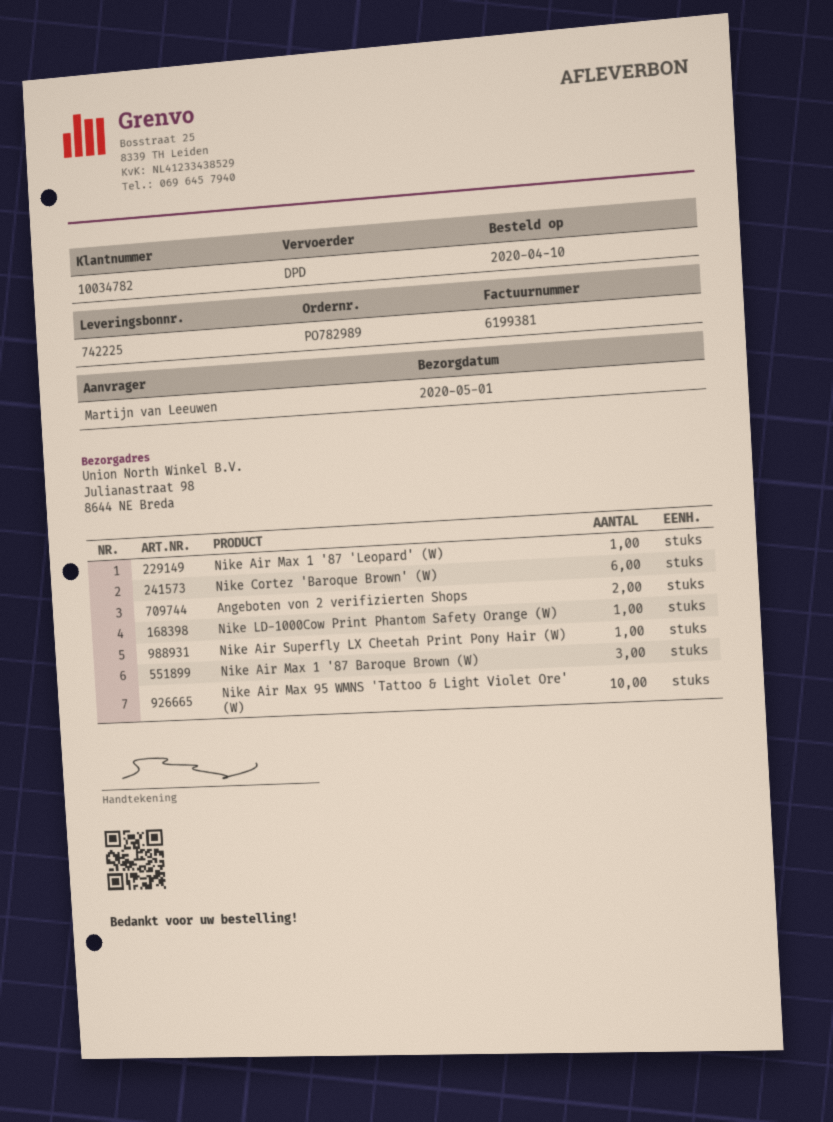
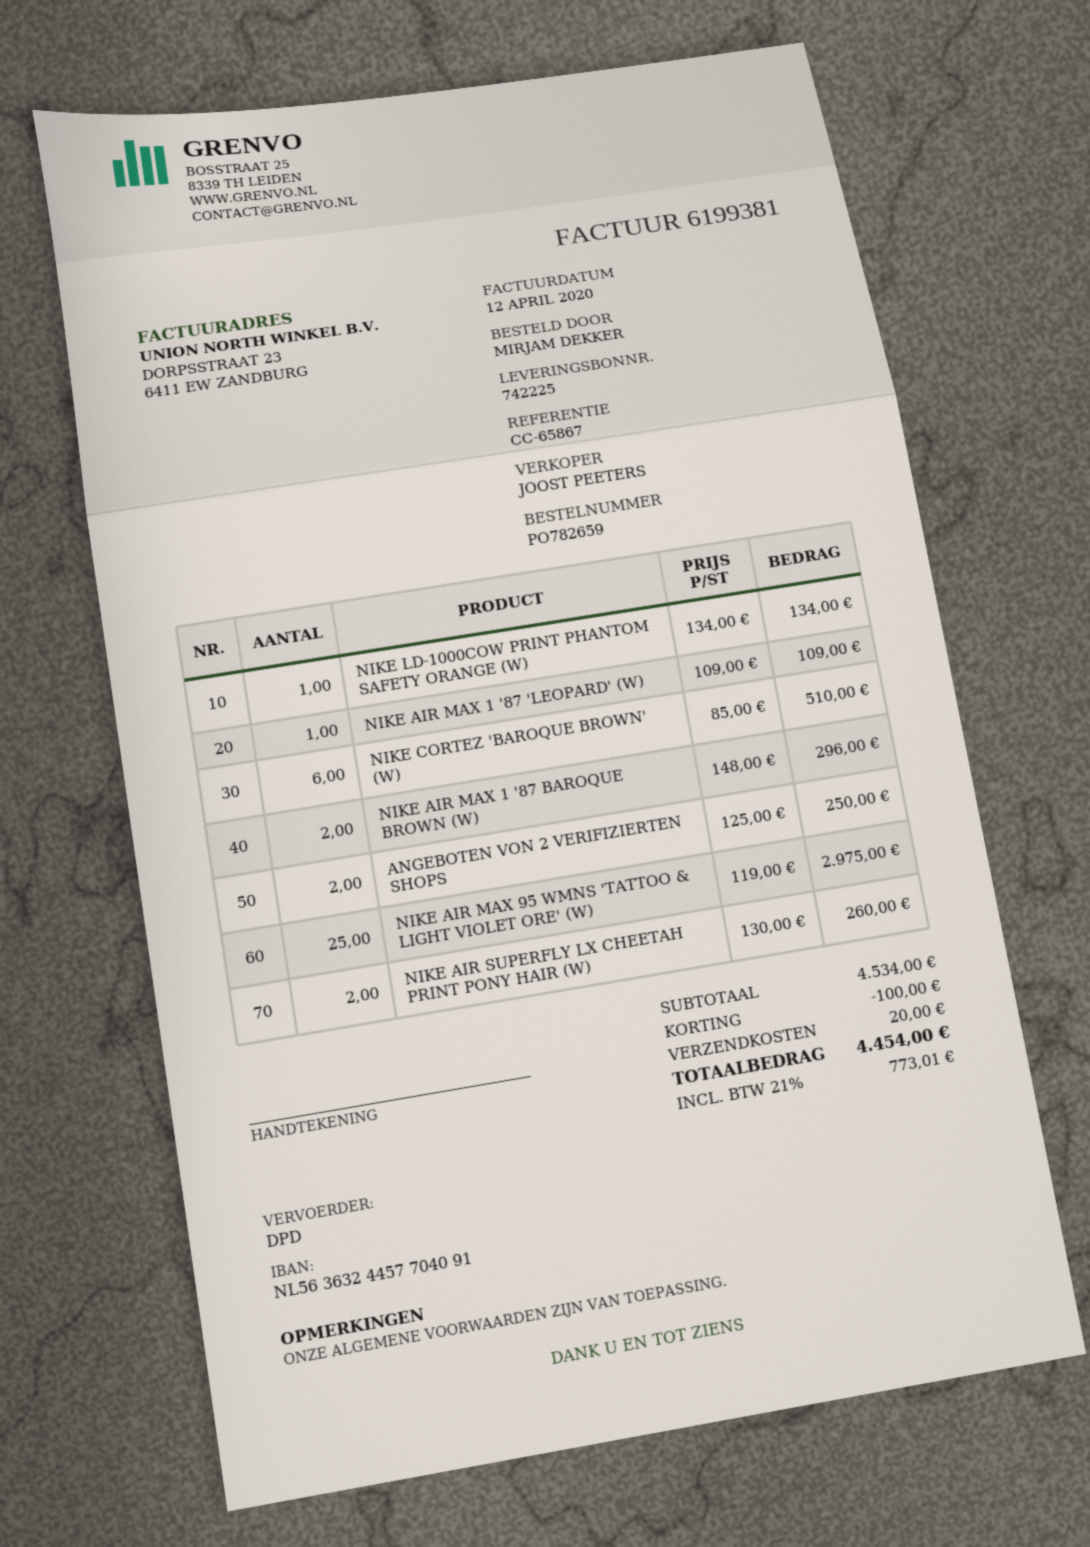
order number: PO782989 -> PO782659
ordered by: Martijn van Leeuwen -> MIRJAM DEKKER
Nike Air Superfly LX Cheetah Print Pony Hair (W): 1 -> 2
Nike Air Max 1 '87 Baroque Brown (W): 3 -> 2
Nike Air Max 95 WMNS 'Tattoo & Light Violet Ore' (W): 10 -> 25

